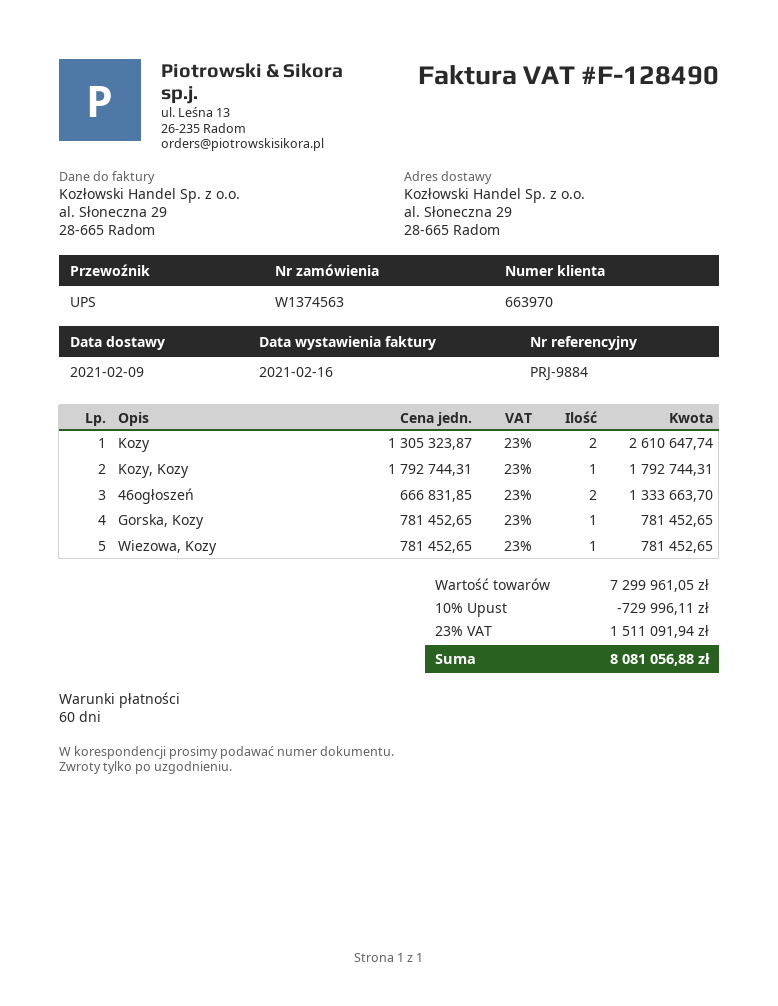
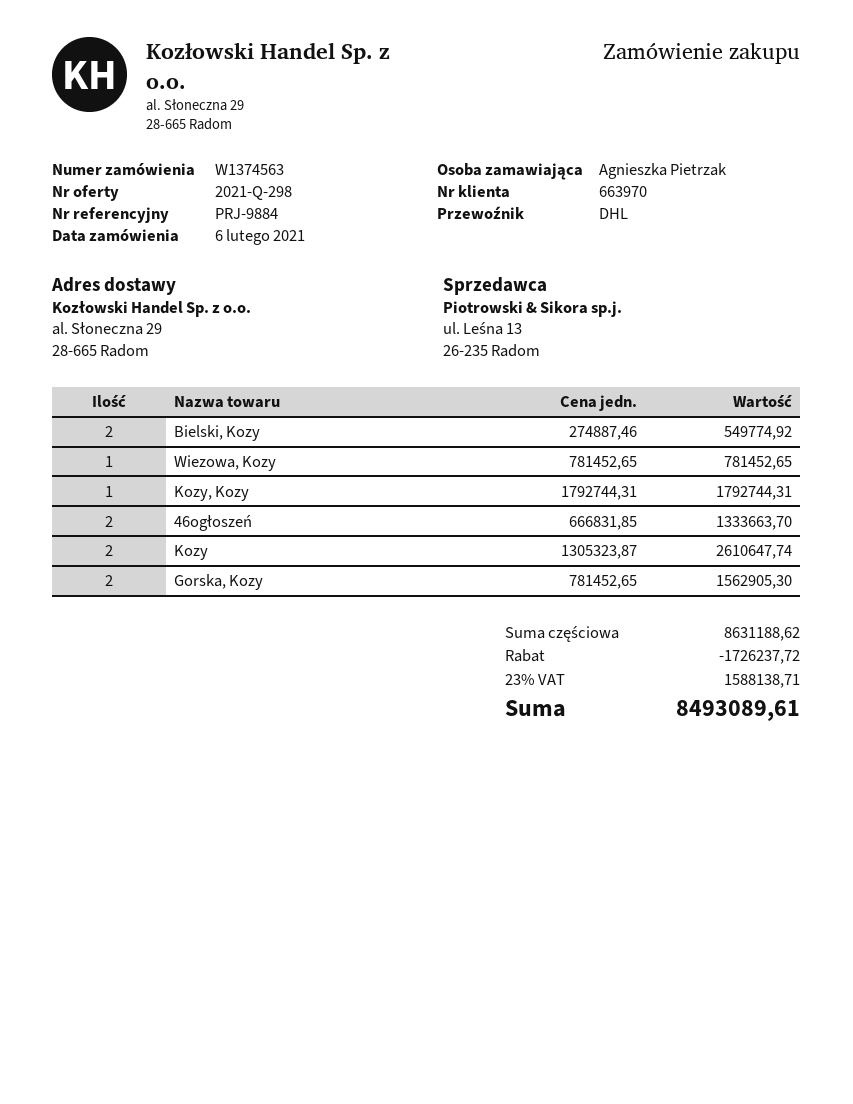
shipping method: UPS -> DHL
Gorska, Kozy: 1 x 781452.65 = 781452.65 -> 2 x 781452.65 = 1562905.30
Bielski, Kozy: none -> 2 x 274887.46 = 549774.92
subtotal: 7299961.05 -> 8631188.62
discount: 729996.11 -> 1726237.72
tax: 23% = 1511091.94 -> 23% = 1588138.71
total: 8081056.88 -> 8493089.61

